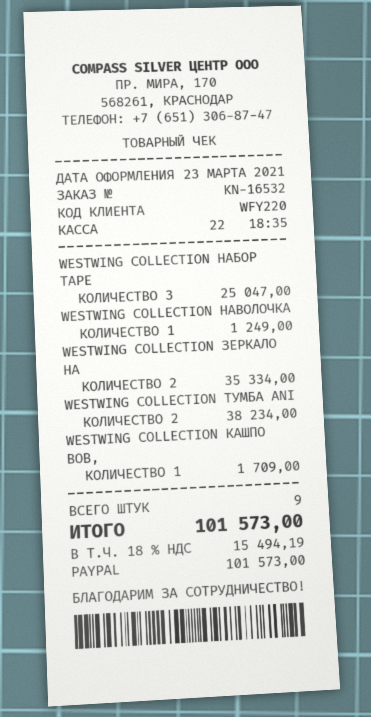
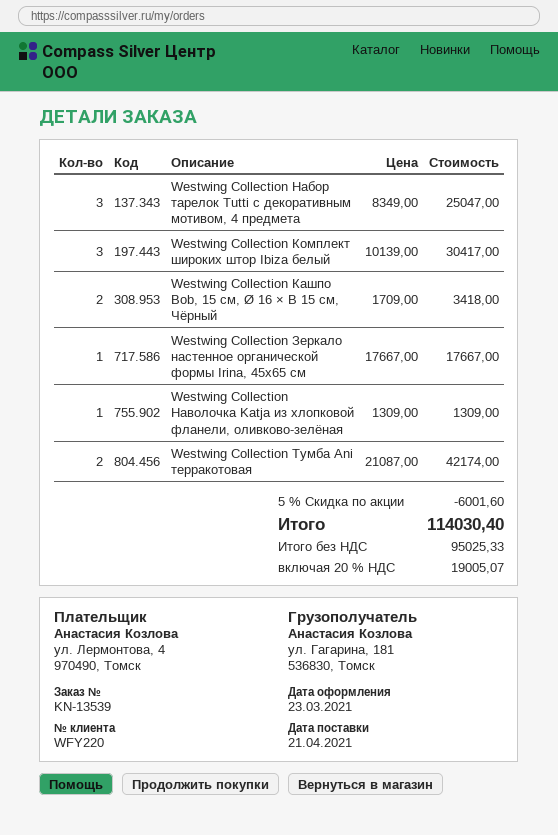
order number: KN-16532 -> KN-13539
WESTWING COLLECTION НАВОЛОЧКА: 1 for 1249.00 -> 1 for 1309.00
WESTWING COLLECTION ЗЕРКАЛО НА: 2 for 35334.00 -> 1 for 17667.00
WESTWING COLLECTION ТУМБА ANI: 2 for 38234.00 -> 2 for 42174.00
WESTWING COLLECTION КАШПО BOB,: 1 for 1709.00 -> 2 for 3418.00
Westwing Collection Комплект широких штор Ibiza белый: none -> 3 for 30417.00
discount: none -> 5% = 6001.60
tax: 18% = 15494.19 -> 20% = 19005.07
total: 101573.00 -> 114030.40

